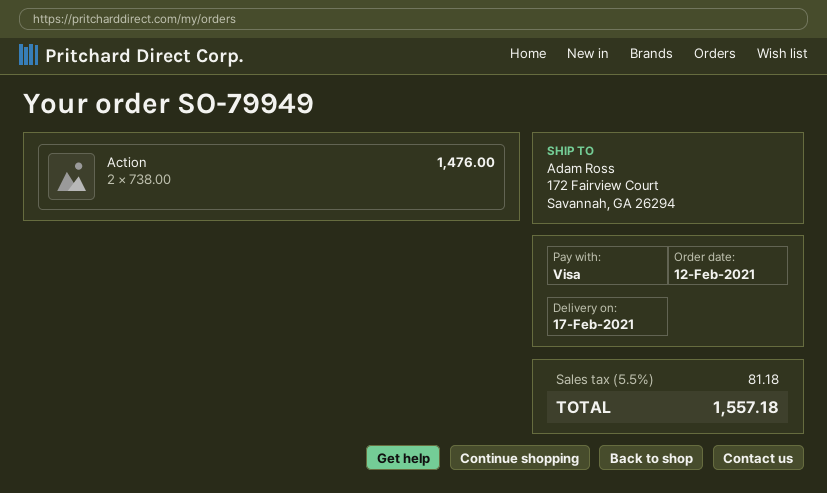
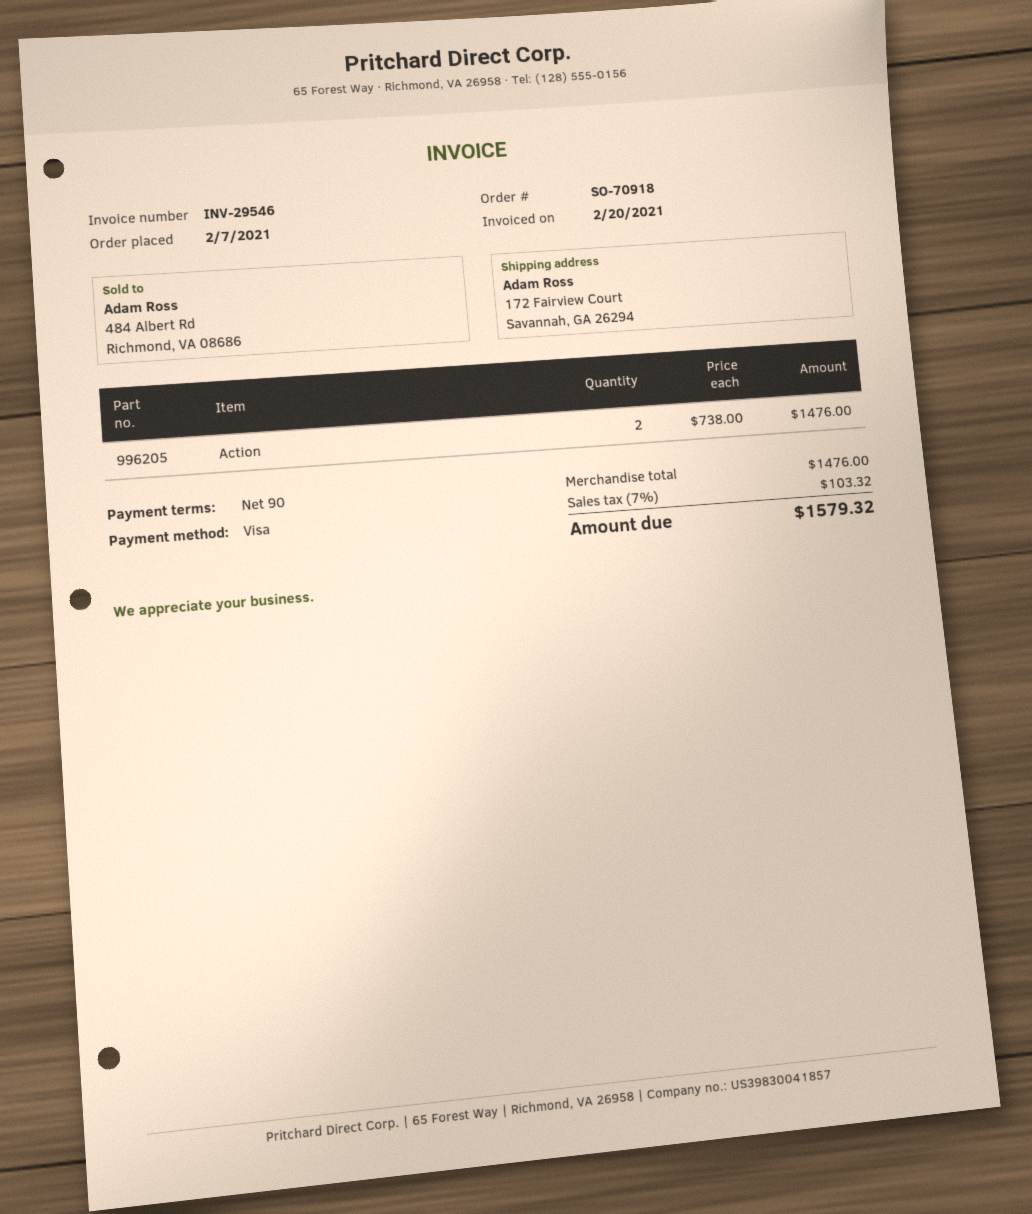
order number: SO-79949 -> SO-70918
order date: 2021-02-12 -> 2021-02-07
tax: 5.5% = 81.18 -> 7% = 103.32
total: 1557.18 -> 1579.32

